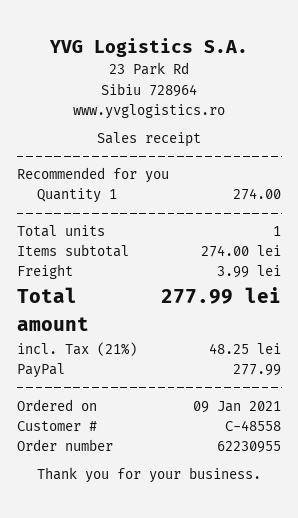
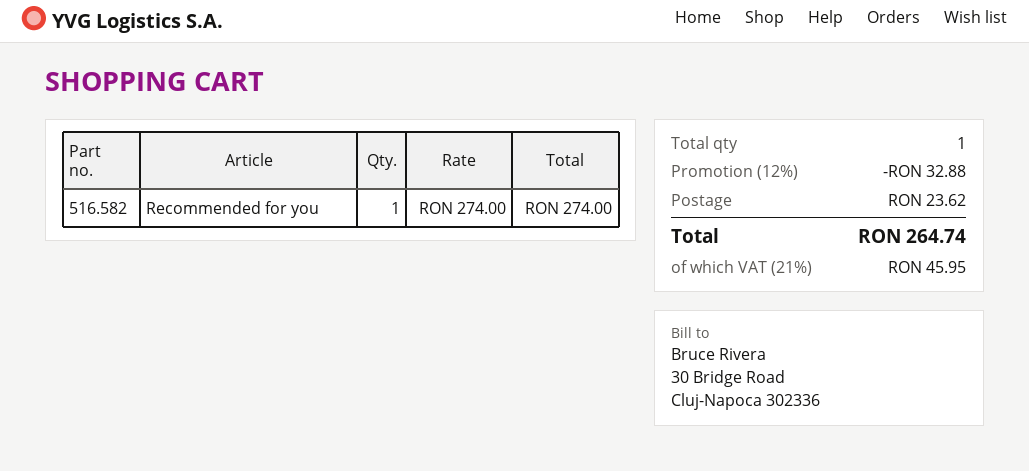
discount: none -> 12% = 32.88
shipping: 3.99 -> 23.62
tax: 21% = 48.25 -> 21% = 45.95
total: 277.99 -> 264.74

